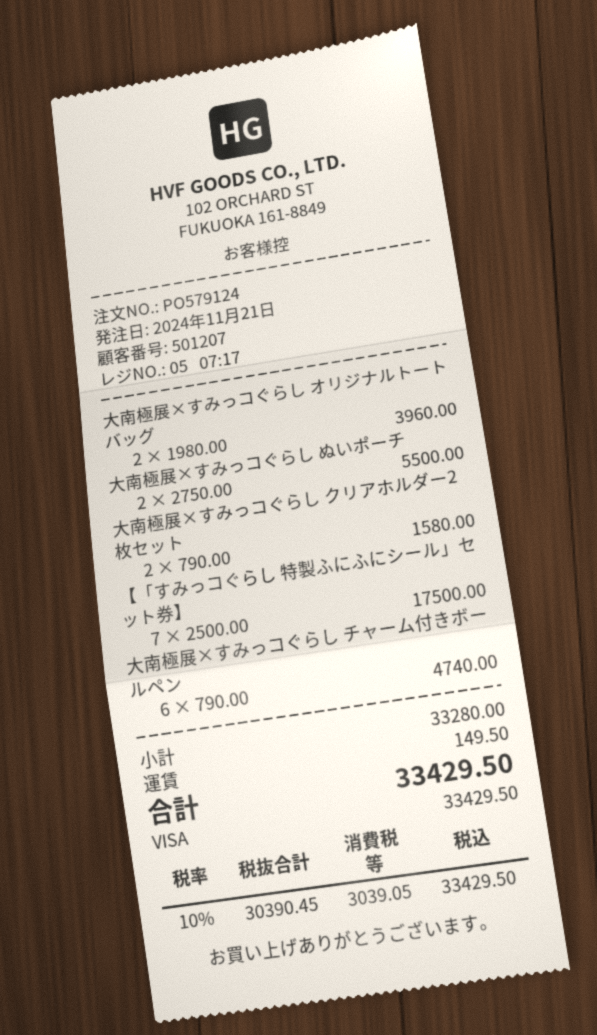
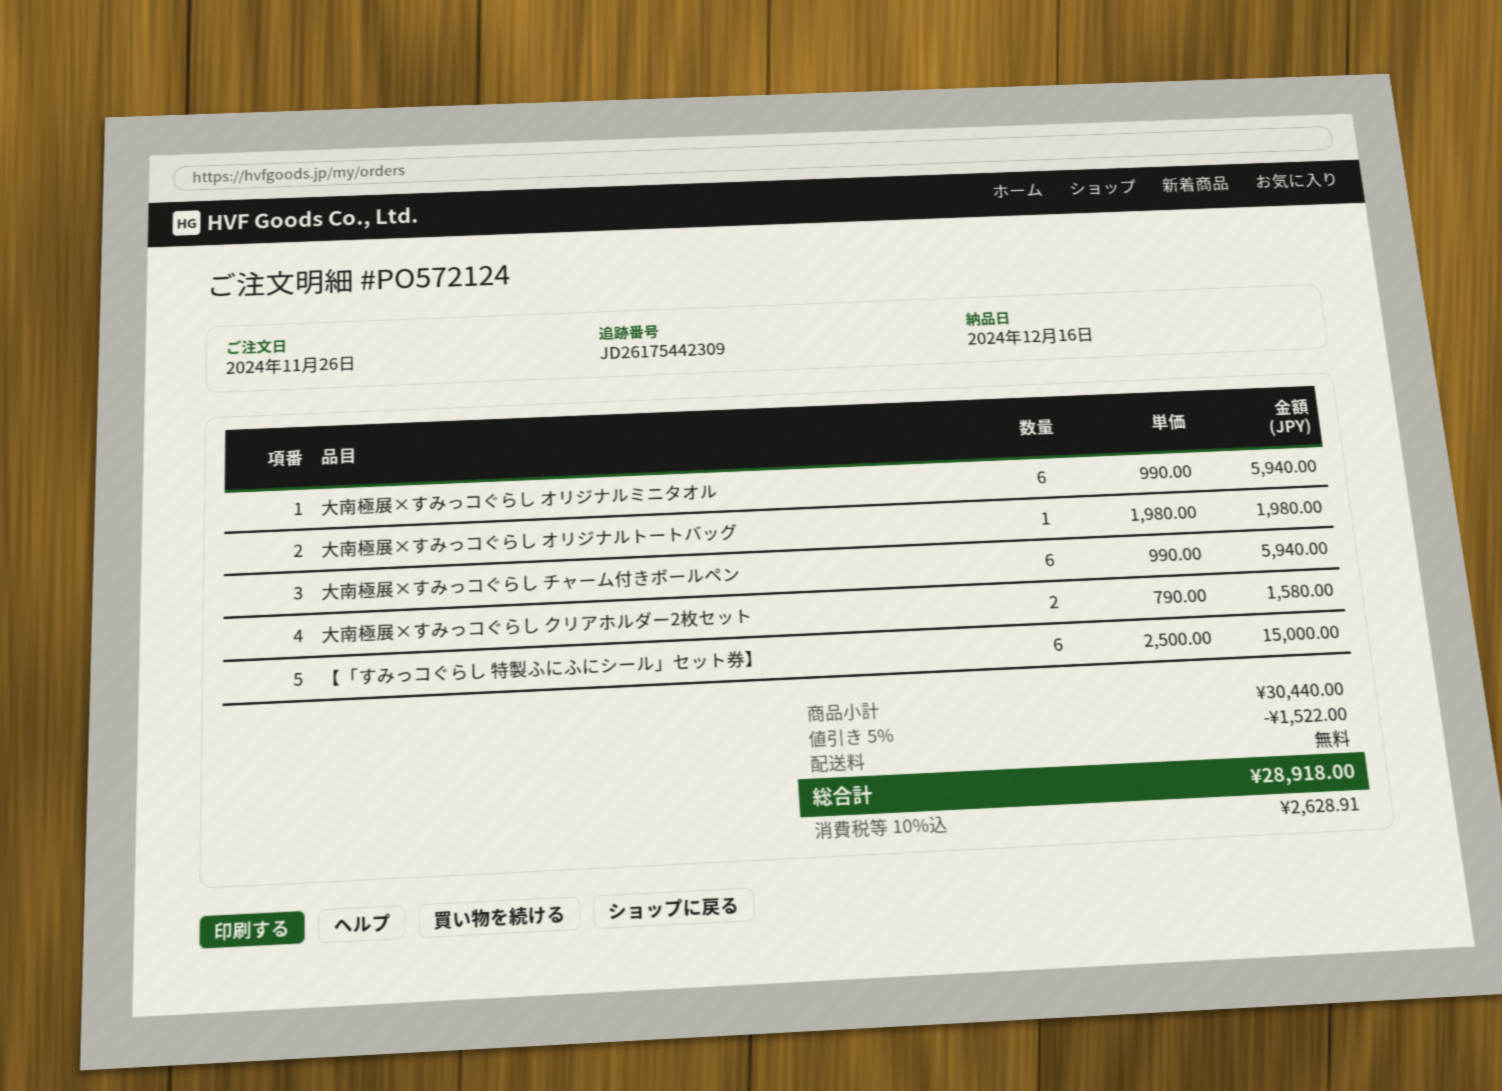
order number: PO579124 -> PO572124
order date: 2024-11-21 -> 2024-11-26
大南極展×すみっコぐらし オリジナルトートバッグ: 2 x 1980.00 = 3960.00 -> 1 x 1980.00 = 1980.00
大南極展×すみっコぐらし ぬいポーチ: 2 x 2750.00 = 5500.00 -> none
【「すみっコぐらし 特製ふにふにシール」セット券】: 7 x 2500.00 = 17500.00 -> 6 x 2500.00 = 15000.00
大南極展×すみっコぐらし チャーム付きボールペン: 6 x 790.00 = 4740.00 -> 6 x 990.00 = 5940.00
大南極展×すみっコぐらし オリジナルミニタオル: none -> 6 x 990.00 = 5940.00
subtotal: 33280.00 -> 30440.00
discount: none -> 5% = 1522.00
shipping: 149.50 -> 0.00
tax: 10% = 3039.05 -> 10% = 2628.91
total: 33429.50 -> 28918.00

